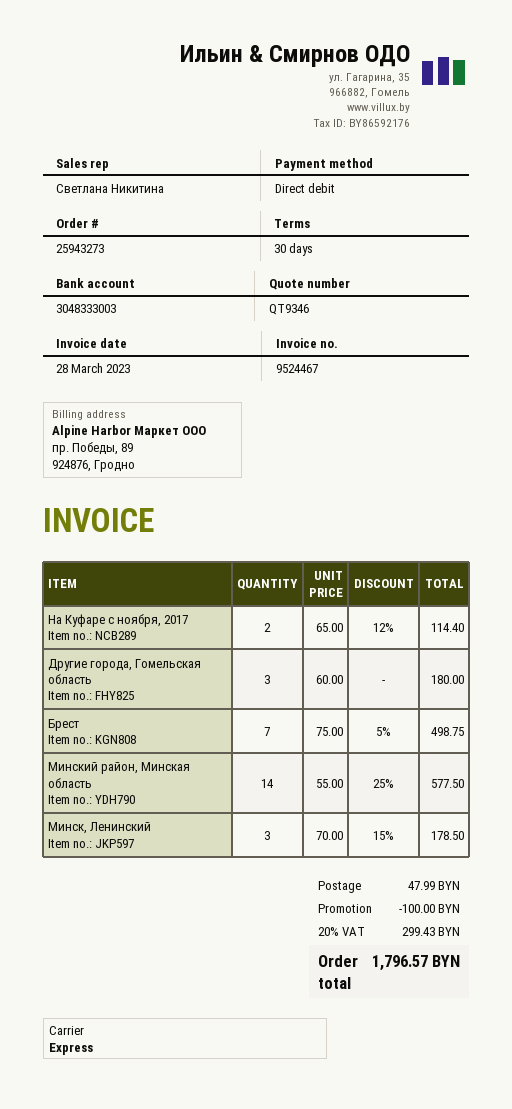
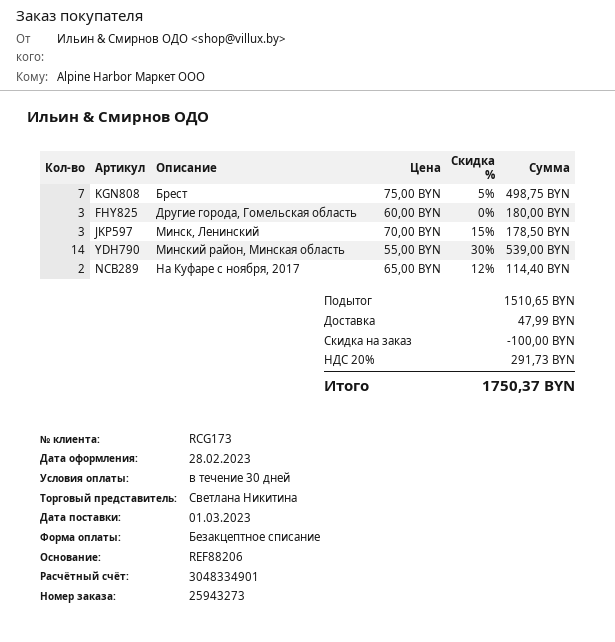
bank account: 3048333003 -> 3048334901
Минский район, Минская область: 14 x 55.00 - 25% = 577.50 -> 14 x 55.00 - 30% = 539.00
tax: 20% = 299.43 -> 20% = 291.73
total: 1796.57 -> 1750.37

